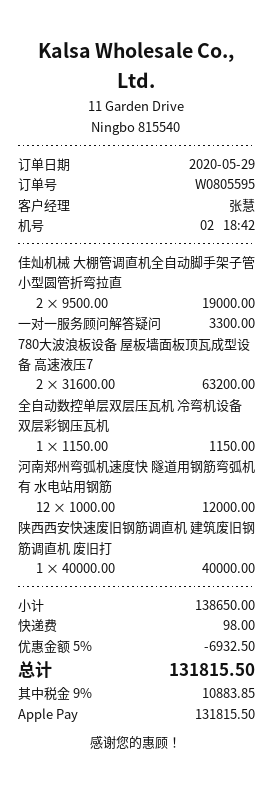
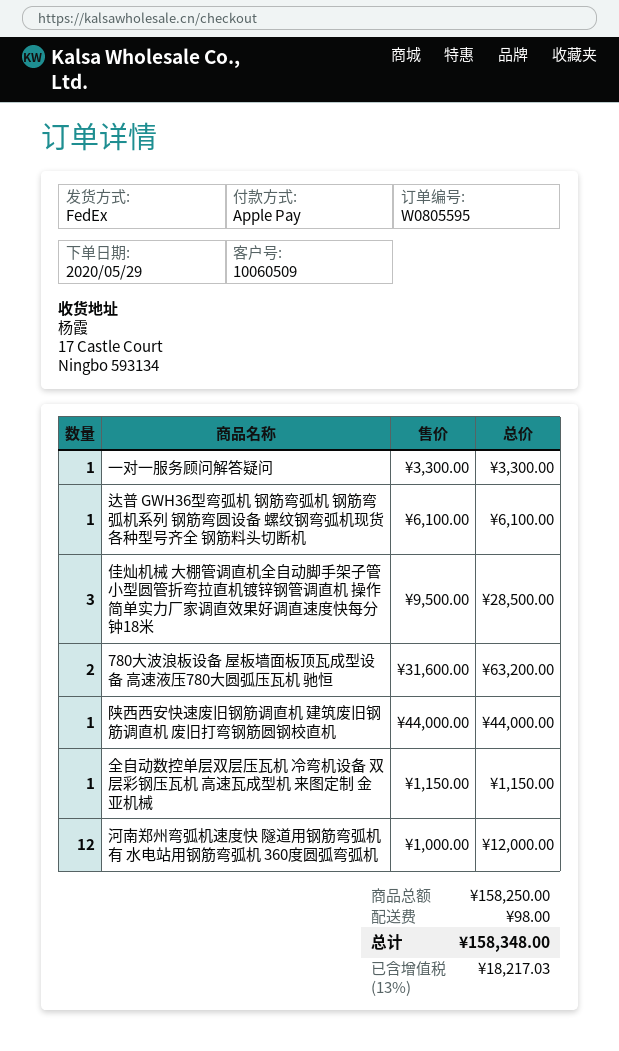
佳灿机械 大棚管调直机全自动脚手架子管小型圆管折弯拉直: 2 x 9500.00 = 19000.00 -> 3 x 9500.00 = 28500.00
陕西西安快速废旧钢筋调直机 建筑废旧钢筋调直机 废旧打: 1 x 40000.00 = 40000.00 -> 1 x 44000.00 = 44000.00
达普 GWH36型弯弧机 钢筋弯弧机 钢筋弯弧机系列 钢筋弯圆设备 螺纹钢弯弧机现货 各种型号齐全 钢筋料头切断机: none -> 1 x 6100.00 = 6100.00
subtotal: 138650.00 -> 158250.00
discount: 5% = 6932.50 -> none
tax: 9% = 10883.85 -> 13% = 18217.03
total: 131815.50 -> 158348.00

